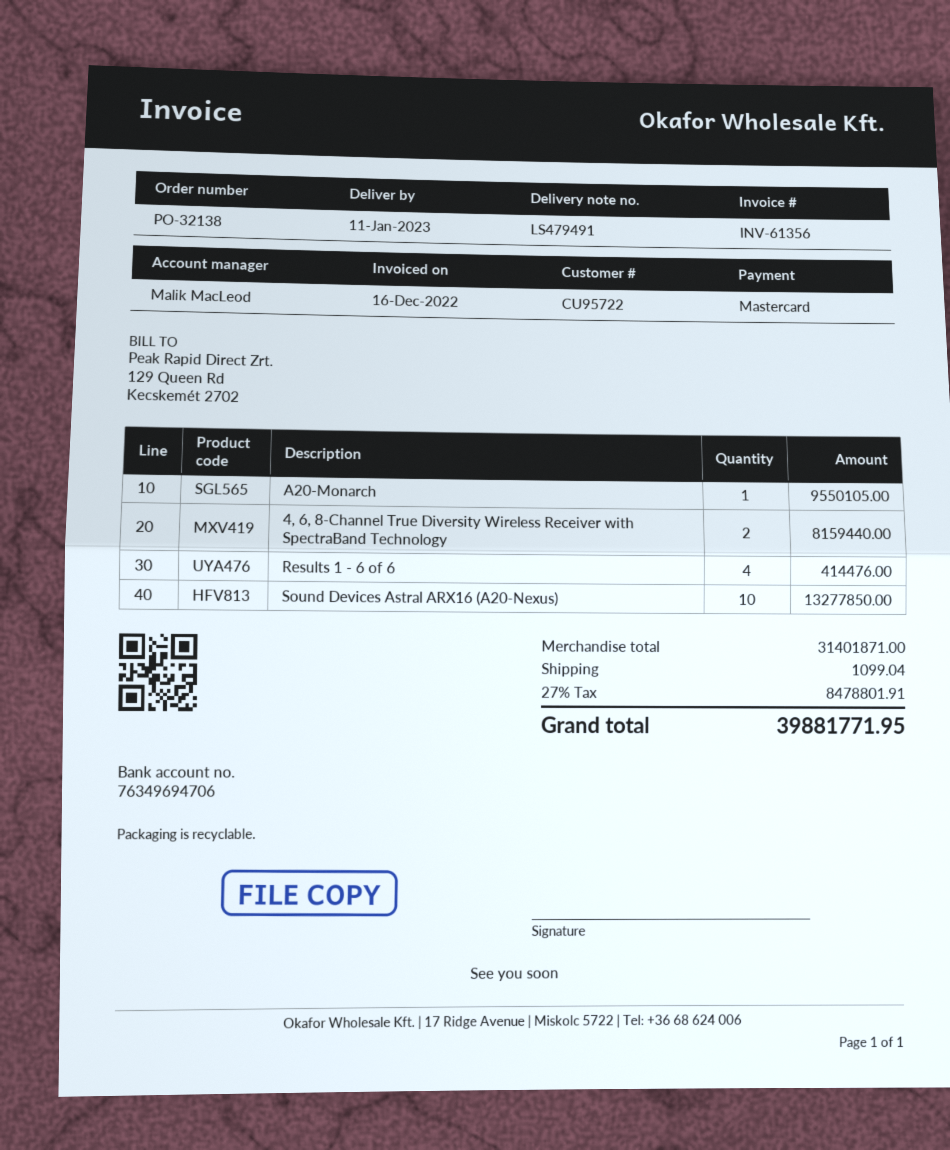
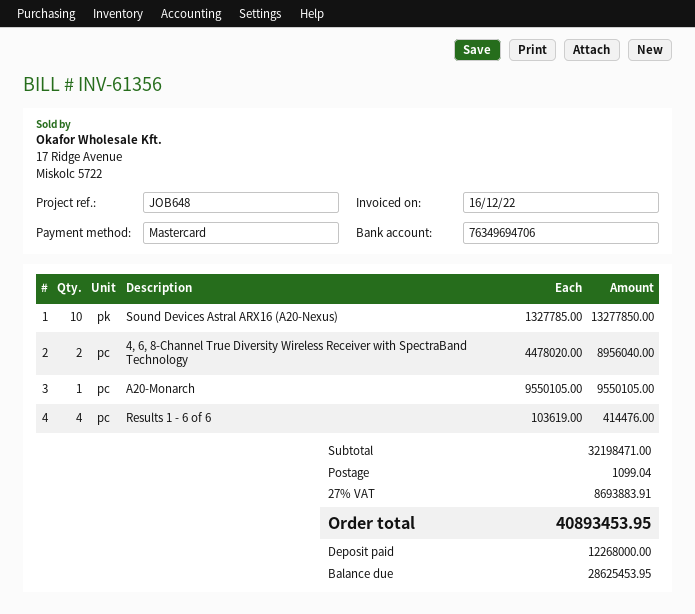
4, 6, 8-Channel True Diversity Wireless Receiver with SpectraBand Technology: 2 for 8159440.00 -> 2 for 8956040.00
subtotal: 31401871.00 -> 32198471.00
tax: 27% = 8478801.91 -> 27% = 8693883.91
total: 39881771.95 -> 40893453.95

